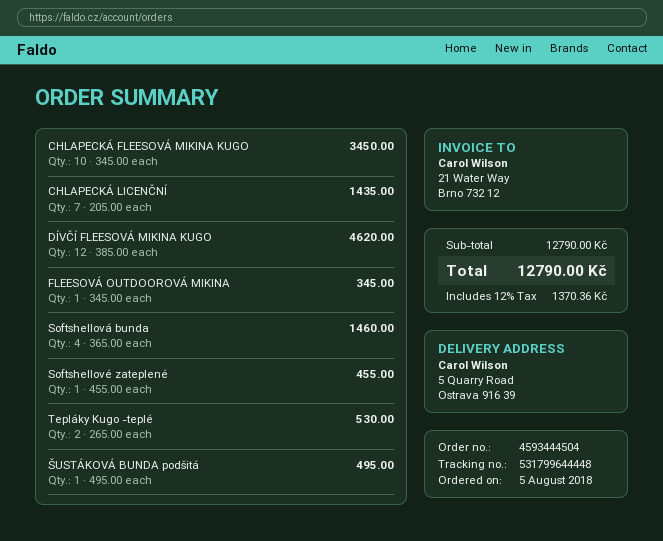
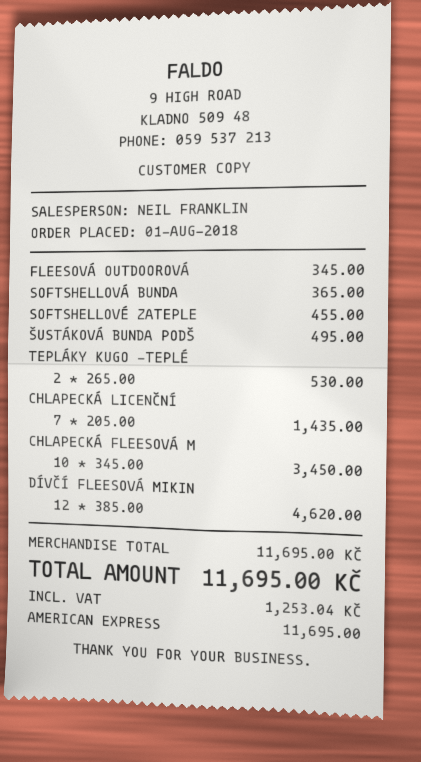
order date: 2018-08-05 -> 2018-08-01
Softshellová bunda: 4 x 365.00 = 1460.00 -> 1 x 365.00 = 365.00
subtotal: 12790.00 -> 11695.00
tax: 1370.36 -> 1253.04
total: 12790.00 -> 11695.00

